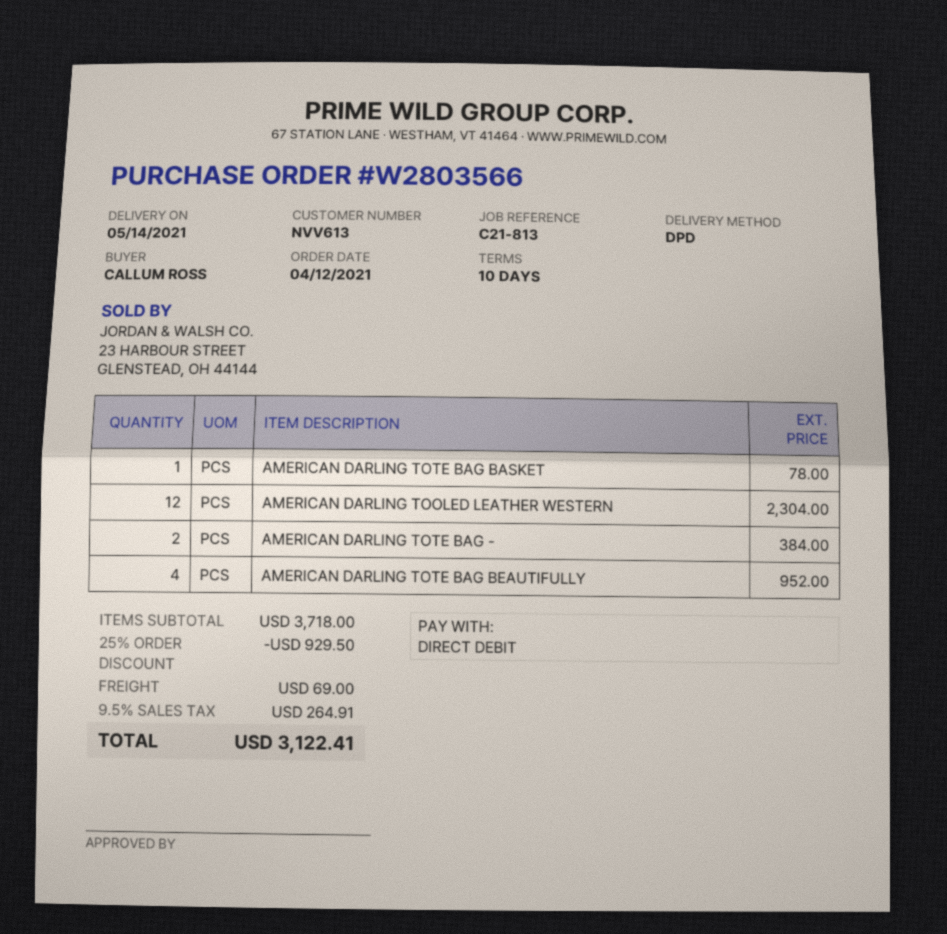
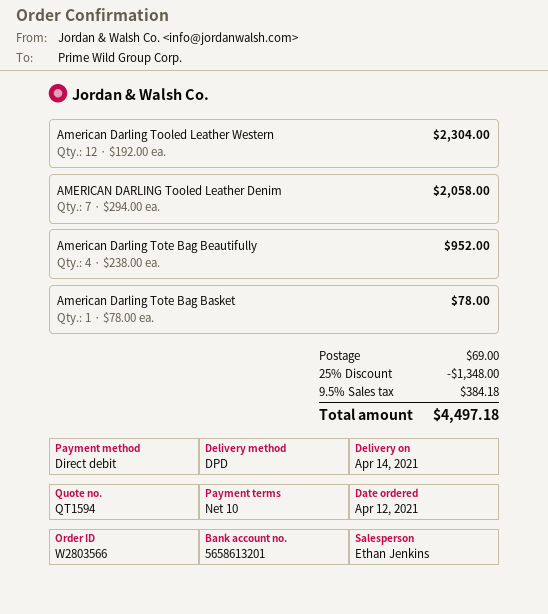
delivery date: 2021-05-14 -> 2021-04-14
AMERICAN DARLING TOTE BAG -: 2 for 384.00 -> none
AMERICAN DARLING Tooled Leather Denim: none -> 7 for 2058.00
discount: 25% = 929.50 -> 25% = 1348.00
tax: 9.5% = 264.91 -> 9.5% = 384.18
total: 3122.41 -> 4497.18

